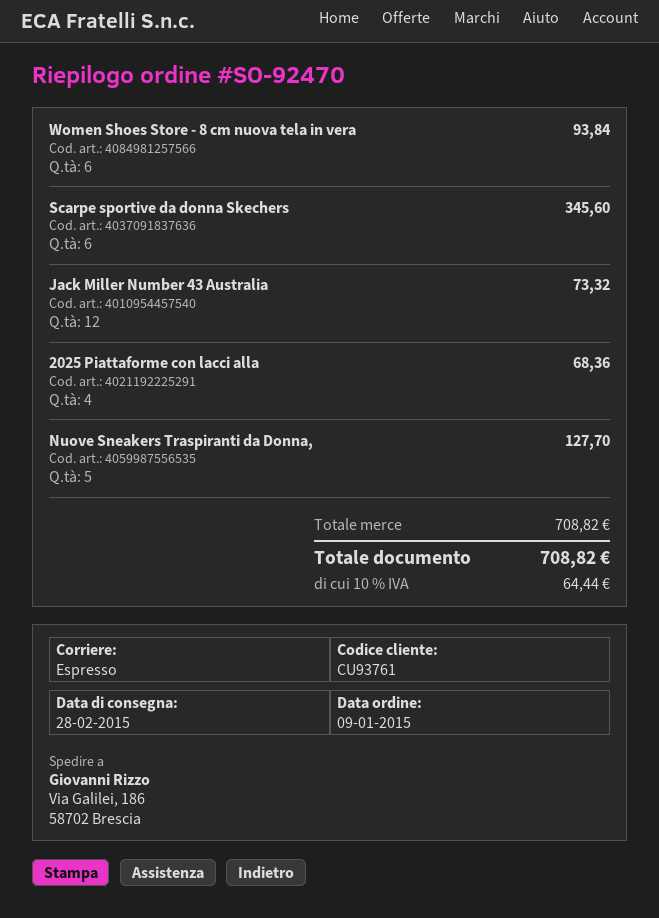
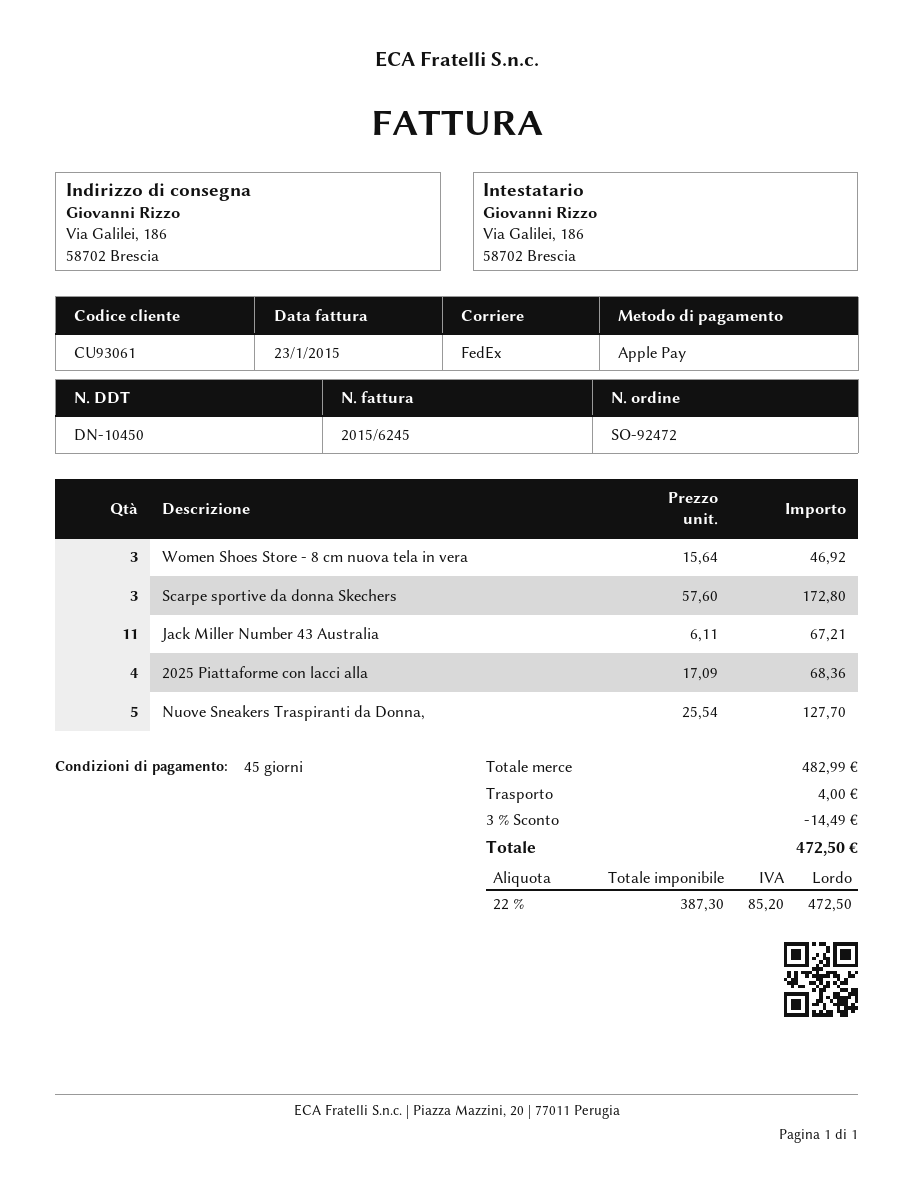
order number: SO-92470 -> SO-92472
customer number: CU93761 -> CU93061
shipping method: express -> FedEx
Women Shoes Store - 8 cm nuova tela in vera: 6 for 93.84 -> 3 for 46.92
Scarpe sportive da donna Skechers: 6 for 345.60 -> 3 for 172.80
Jack Miller Number 43 Australia: 12 for 73.32 -> 11 for 67.21
subtotal: 708.82 -> 482.99
discount: none -> 3% = 14.49
shipping: none -> 4.00
tax: 10% = 64.44 -> 22% = 85.20
total: 708.82 -> 472.50

